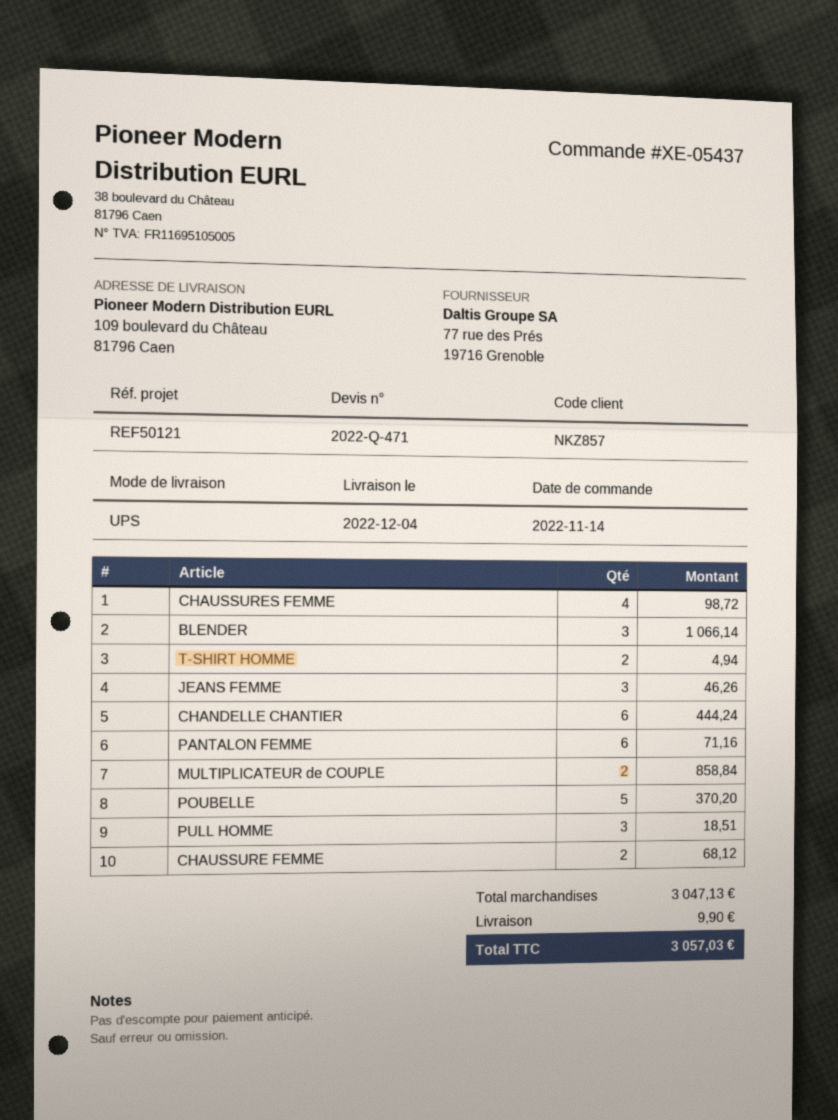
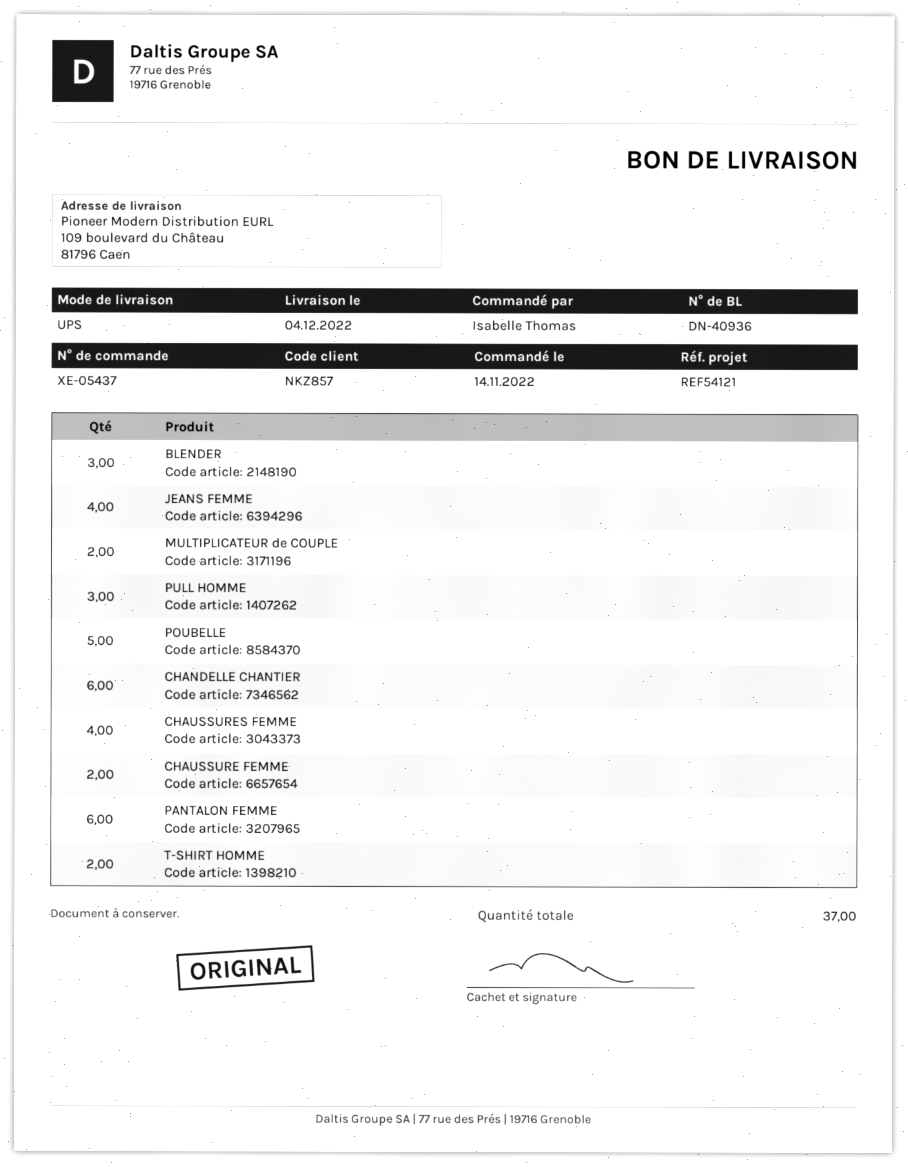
reference: REF50121 -> REF54121
JEANS FEMME: 3 -> 4

